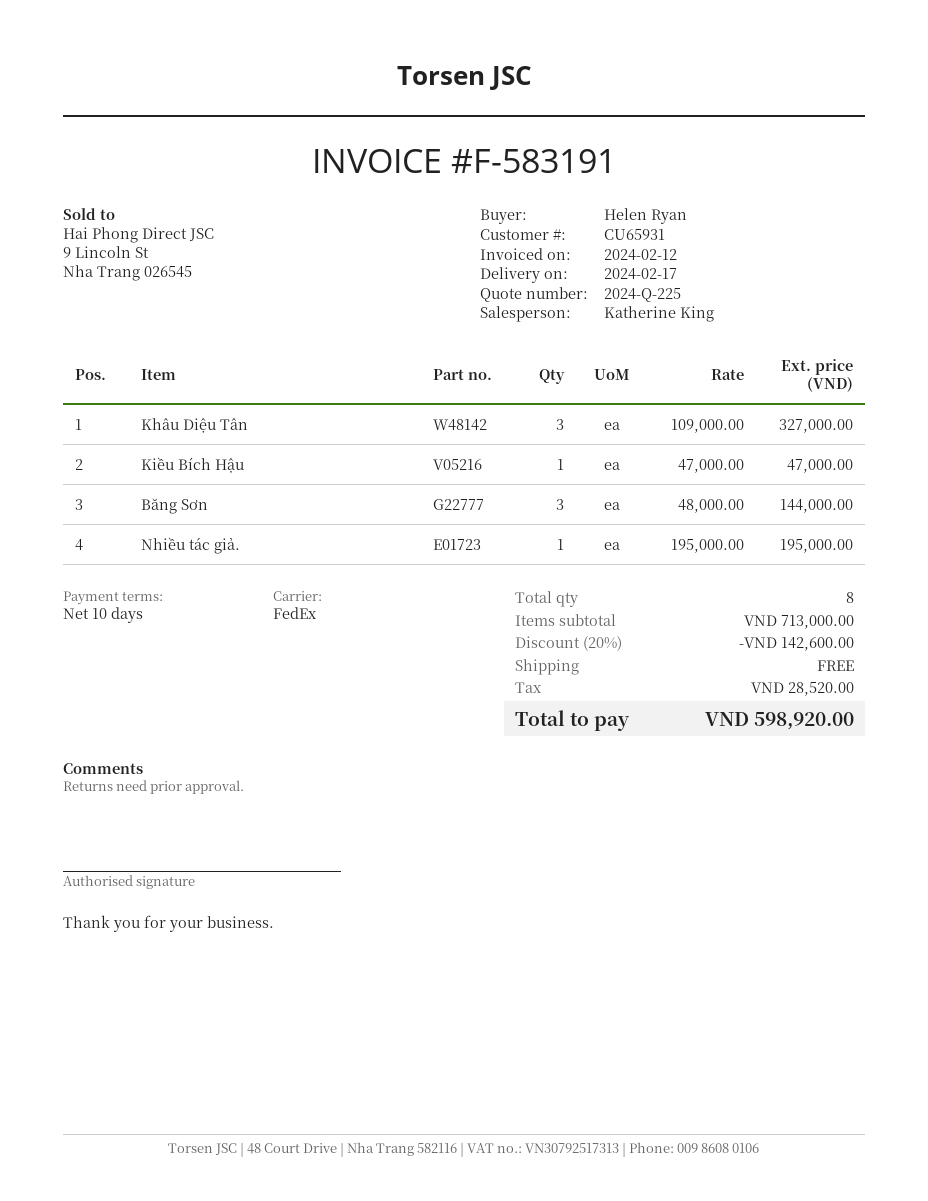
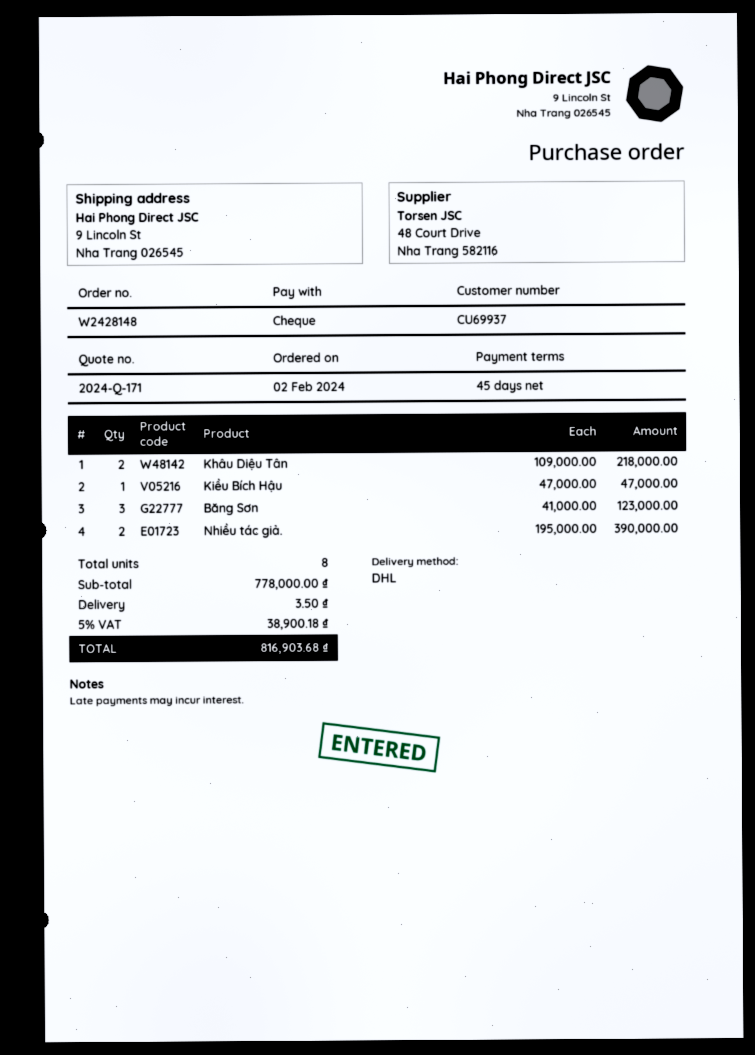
quote number: 2024-Q-225 -> 2024-Q-171
payment terms: 10 days -> 45 days
customer number: CU65931 -> CU69937
shipping method: FedEx -> DHL
Khâu Diệu Tân: 3 x 109000.00 = 327000.00 -> 2 x 109000.00 = 218000.00
Băng Sơn: 3 x 48000.00 = 144000.00 -> 3 x 41000.00 = 123000.00
Nhiều tác giả.: 1 x 195000.00 = 195000.00 -> 2 x 195000.00 = 390000.00
subtotal: 713000.00 -> 778000.00
discount: 20% = 142600.00 -> none
shipping: 0.00 -> 3.50
tax: 28520.00 -> 38900.18
total: 598920.00 -> 816903.68

